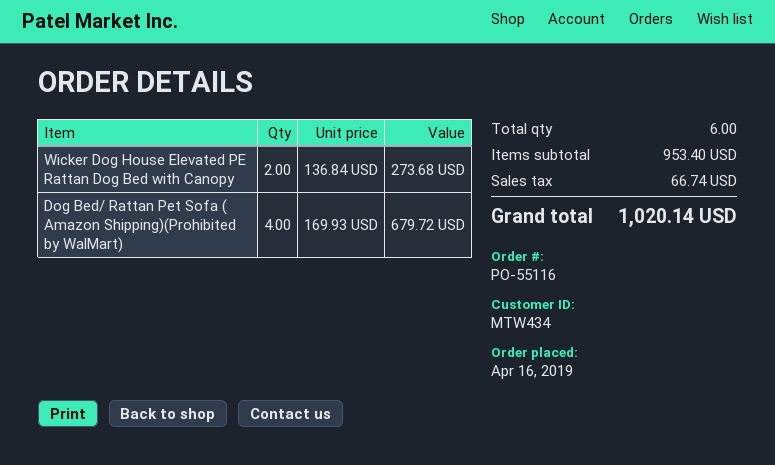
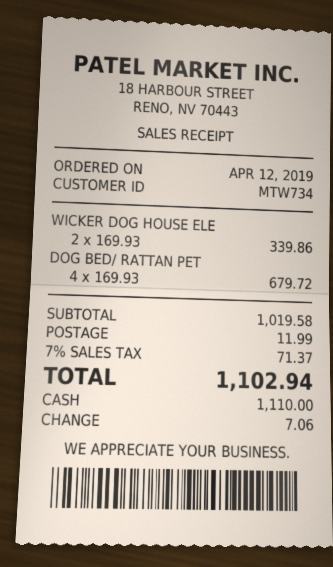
order date: 2019-04-16 -> 2019-04-12
customer number: MTW434 -> MTW734
Wicker Dog House Elevated PE Rattan Dog Bed with Canopy: 2 x 136.84 = 273.68 -> 2 x 169.93 = 339.86
subtotal: 953.40 -> 1019.58
shipping: none -> 11.99
tax: 66.74 -> 71.37
total: 1020.14 -> 1102.94

